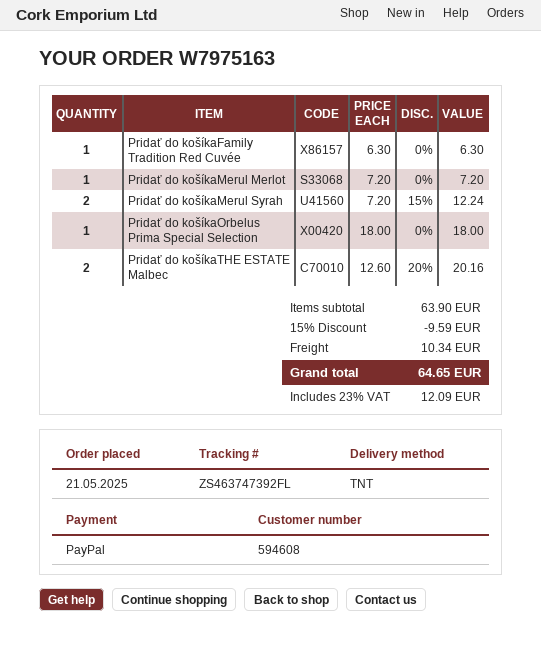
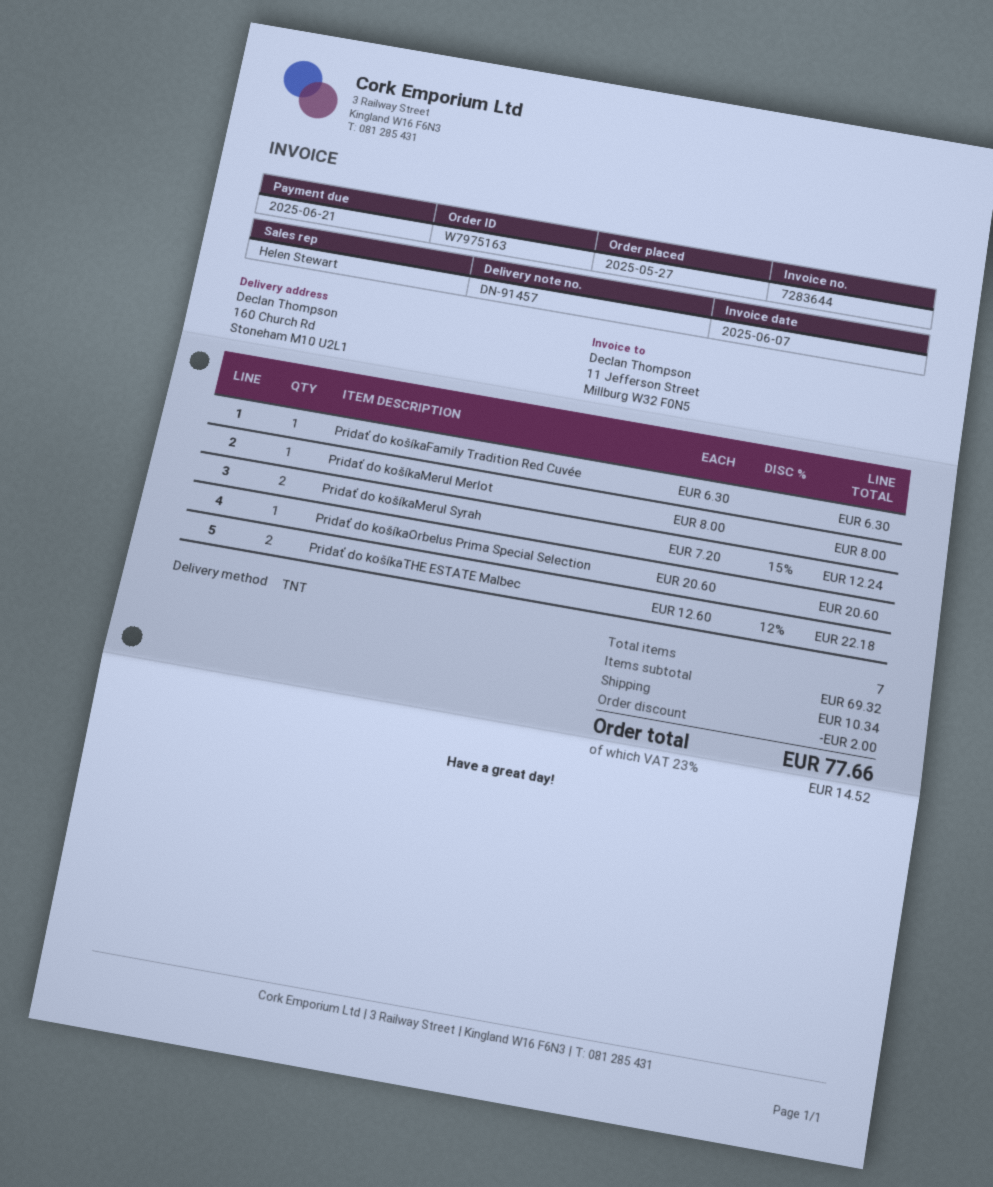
order date: 2025-05-21 -> 2025-05-27
Pridať do košíkaMerul Merlot: 1 x 7.20 = 7.20 -> 1 x 8.00 = 8.00
Pridať do košíkaOrbelus Prima Special Selection: 1 x 18.00 = 18.00 -> 1 x 20.60 = 20.60
Pridať do košíkaTHE ESTATE Malbec: 2 x 12.60 - 20% = 20.16 -> 2 x 12.60 - 12% = 22.18
subtotal: 63.90 -> 69.32
discount: 9.59 -> 2.00
tax: 23% = 12.09 -> 23% = 14.52
total: 64.65 -> 77.66

